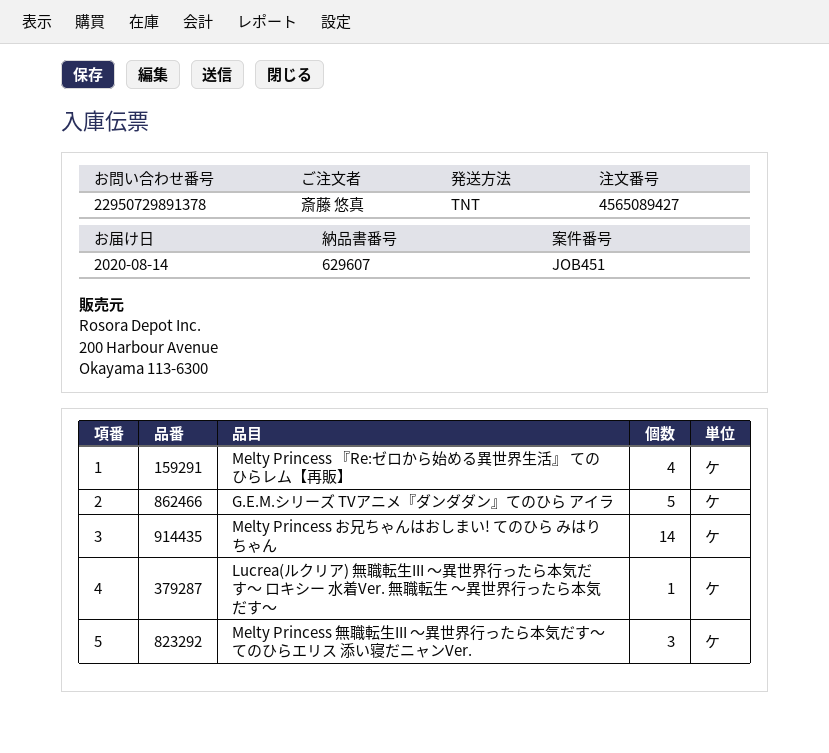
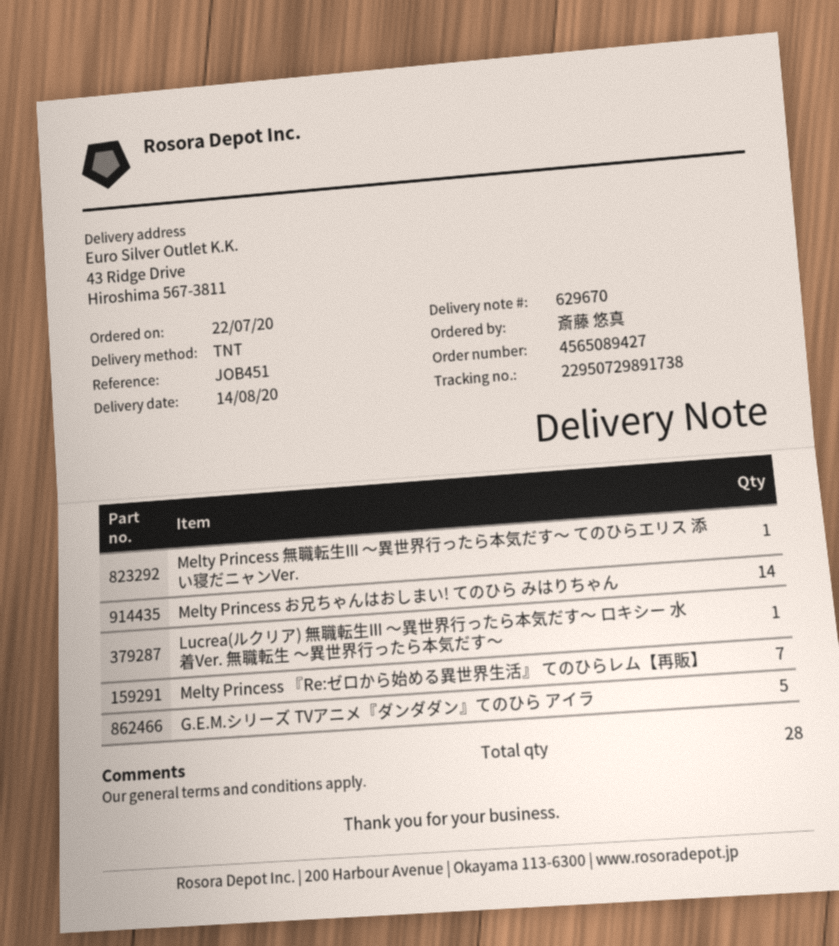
delivery note number: 629607 -> 629670
tracking number: 22950729891378 -> 22950729891738
Melty Princess 『Re:ゼロから始める異世界生活』 てのひらレム【再販】: 4 -> 7
Melty Princess 無職転生III 〜異世界行ったら本気だす〜 てのひらエリス 添い寝だニャンVer.: 3 -> 1

